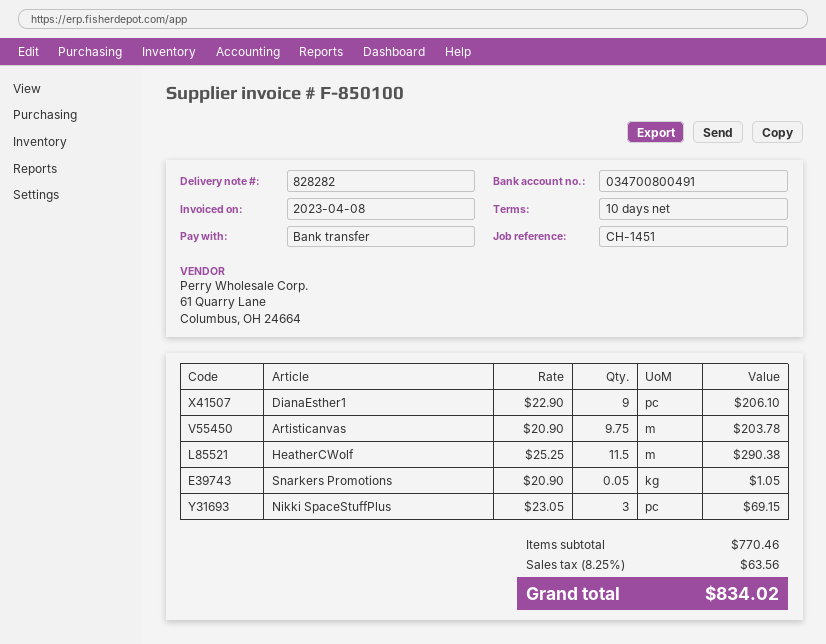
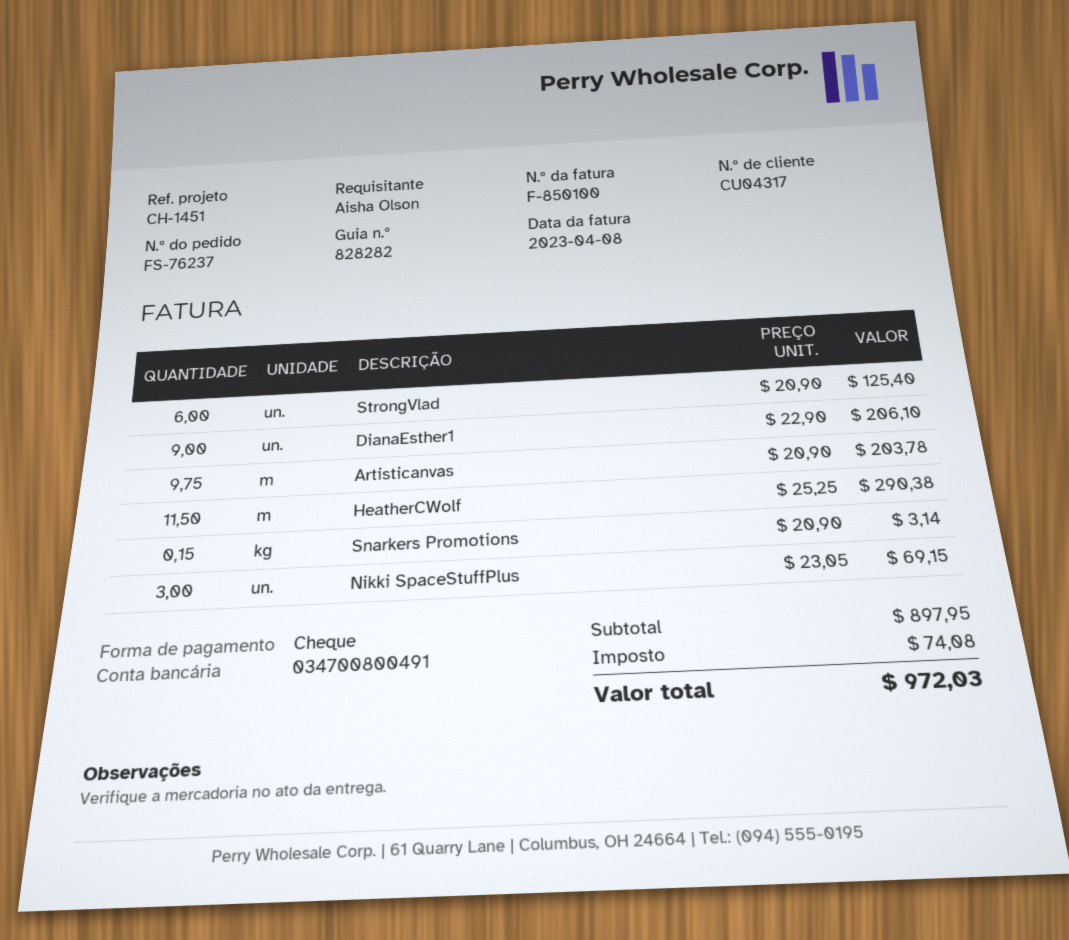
payment method: bank transfer -> cheque
Snarkers Promotions: 0.05 x 20.90 = 1.05 -> 0.15 x 20.90 = 3.14
StrongVlad: none -> 6 x 20.90 = 125.40
subtotal: 770.46 -> 897.95
tax: 63.56 -> 74.08
total: 834.02 -> 972.03

